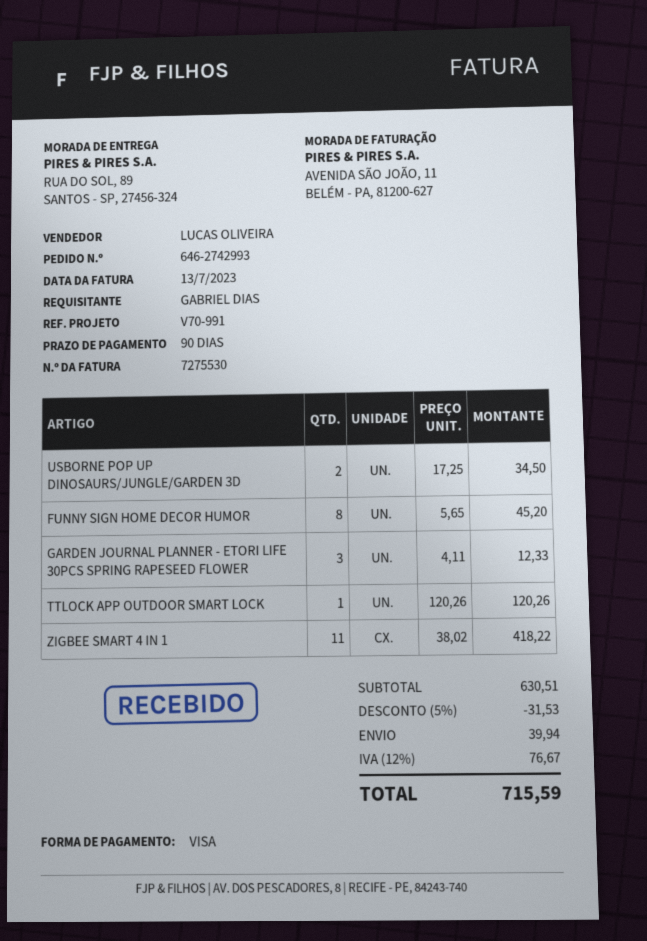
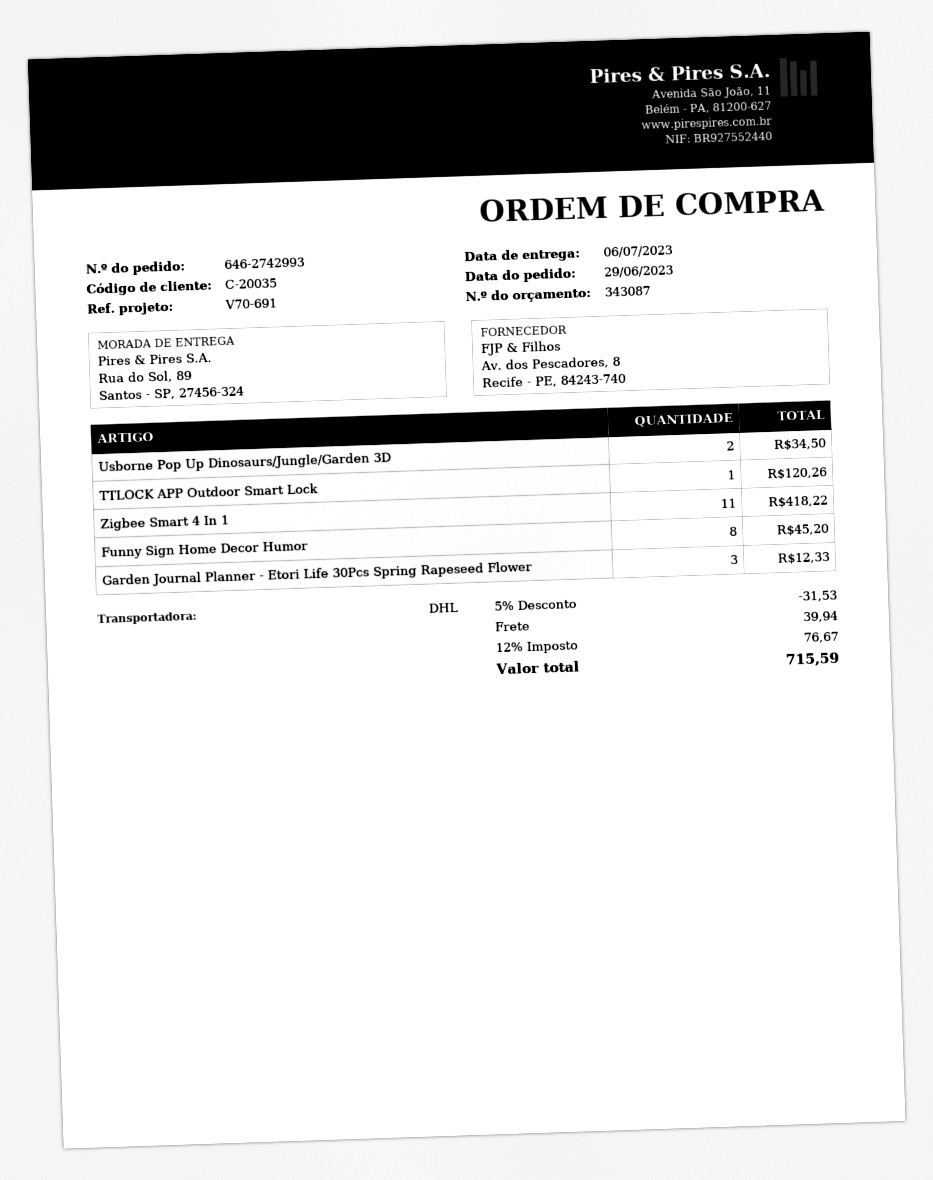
reference: V70-991 -> V70-691

